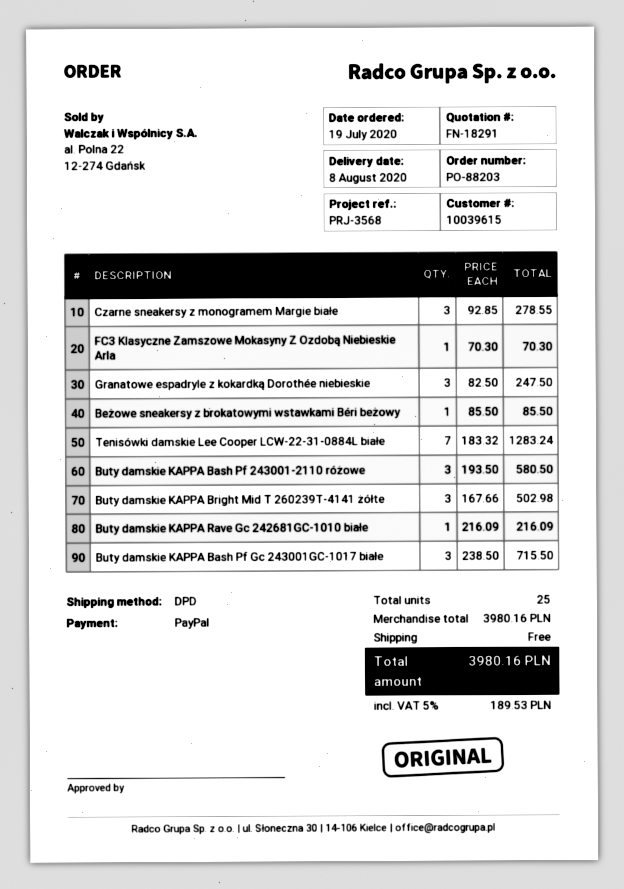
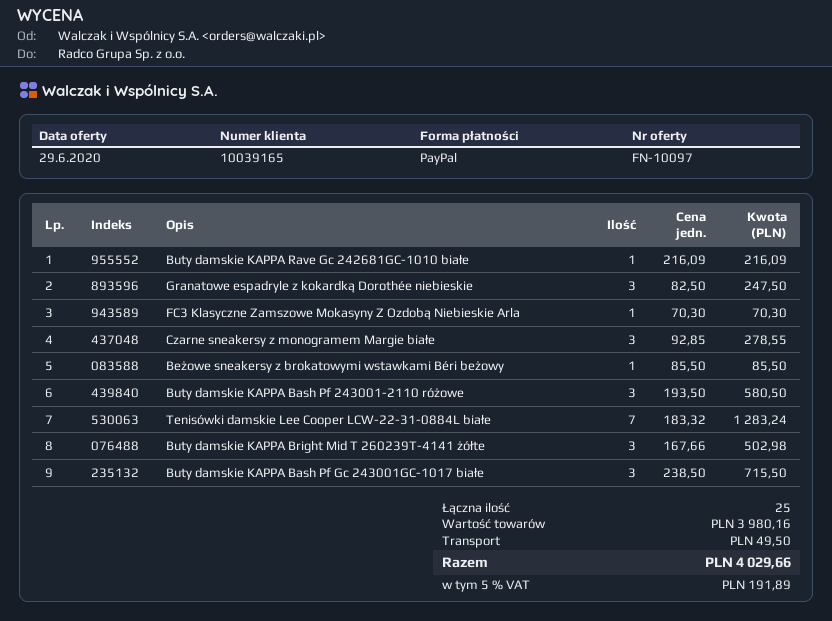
quote number: FN-18291 -> FN-10097
customer number: 10039615 -> 10039165
shipping: 0.00 -> 49.50
tax: 5% = 189.53 -> 5% = 191.89
total: 3980.16 -> 4029.66

